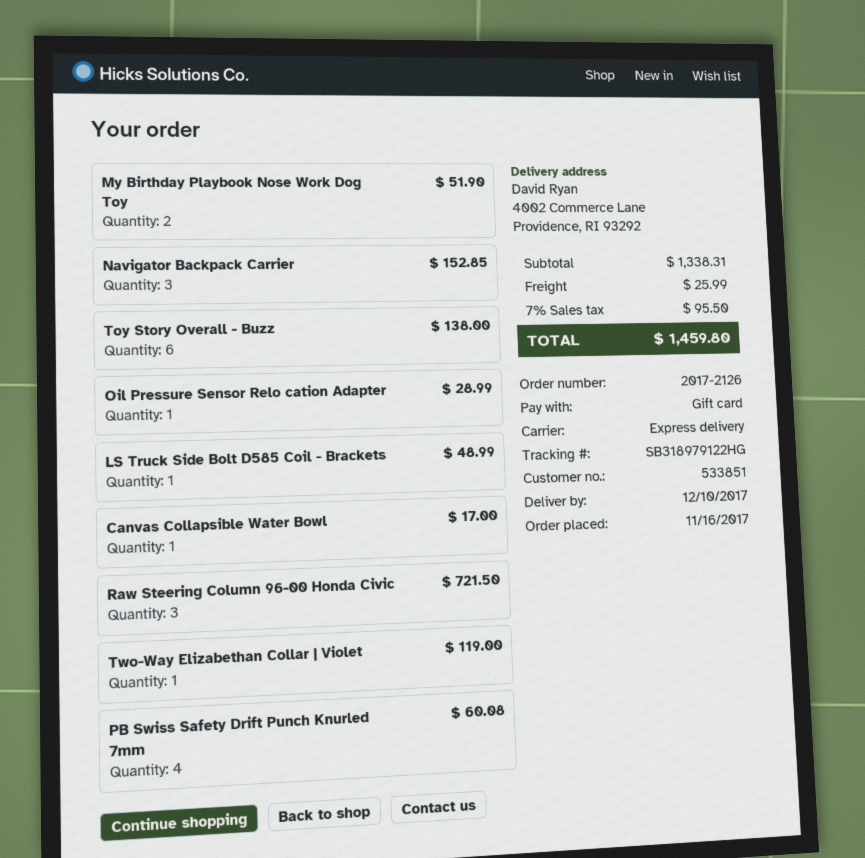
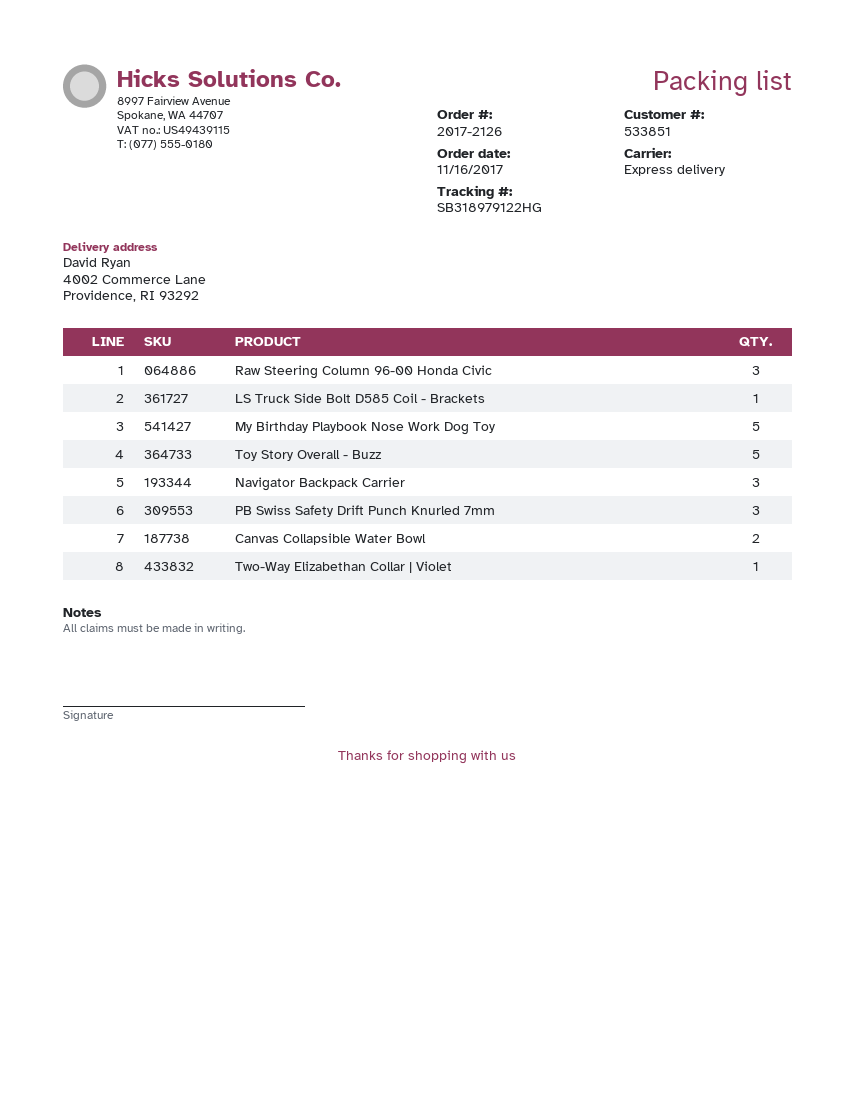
My Birthday Playbook Nose Work Dog Toy: 2 -> 5
Toy Story Overall - Buzz: 6 -> 5
Oil Pressure Sensor Relo cation Adapter: 1 -> none
Canvas Collapsible Water Bowl: 1 -> 2
PB Swiss Safety Drift Punch Knurled 7mm: 4 -> 3

